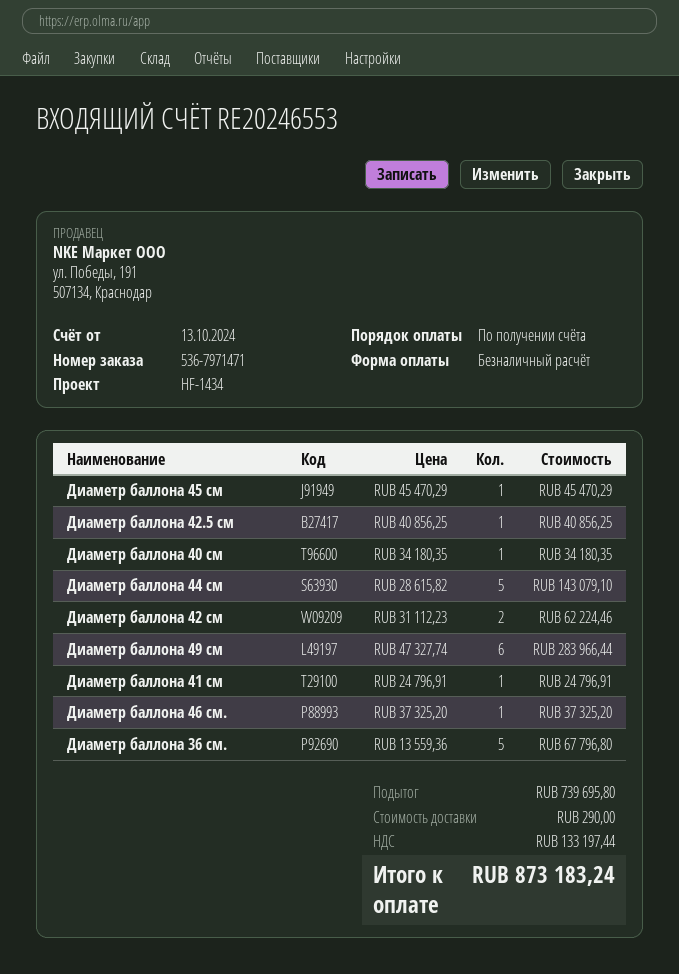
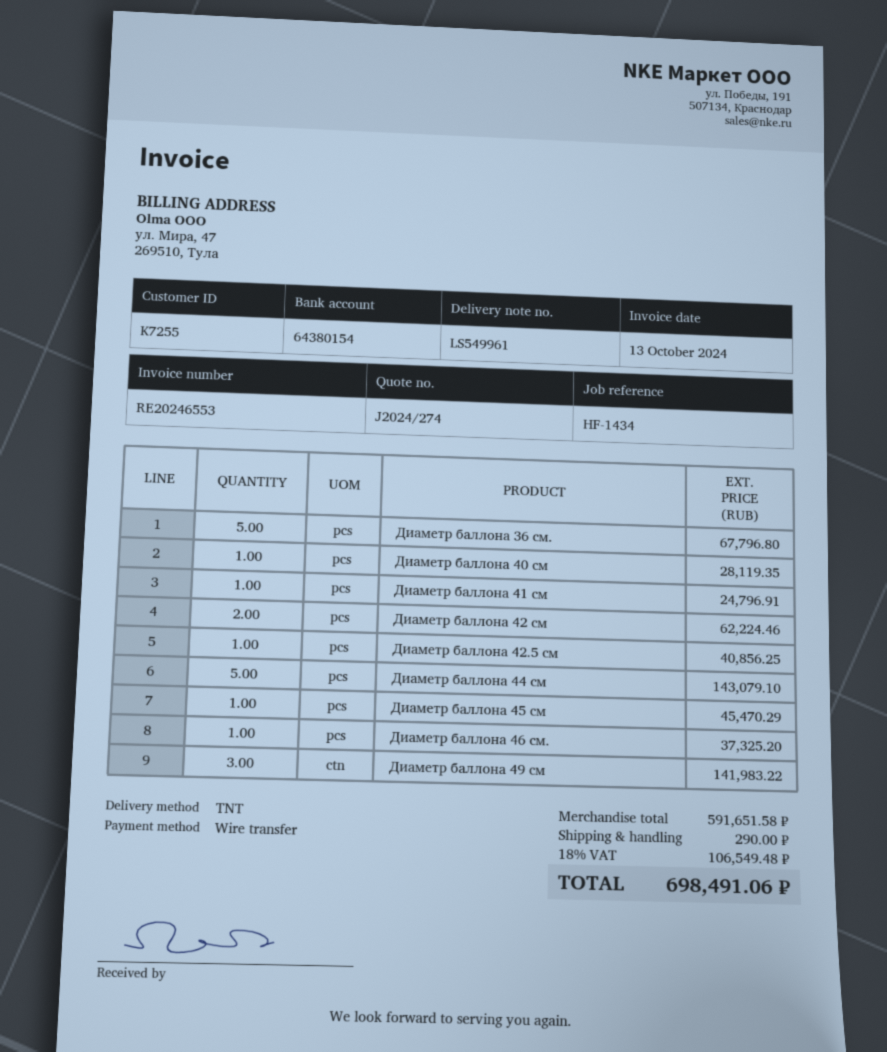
Диаметр баллона 40 см: 1 for 34180.35 -> 1 for 28119.35
Диаметр баллона 49 см: 6 for 283966.44 -> 3 for 141983.22
subtotal: 739695.80 -> 591651.58
tax: 133197.44 -> 106549.48
total: 873183.24 -> 698491.06

